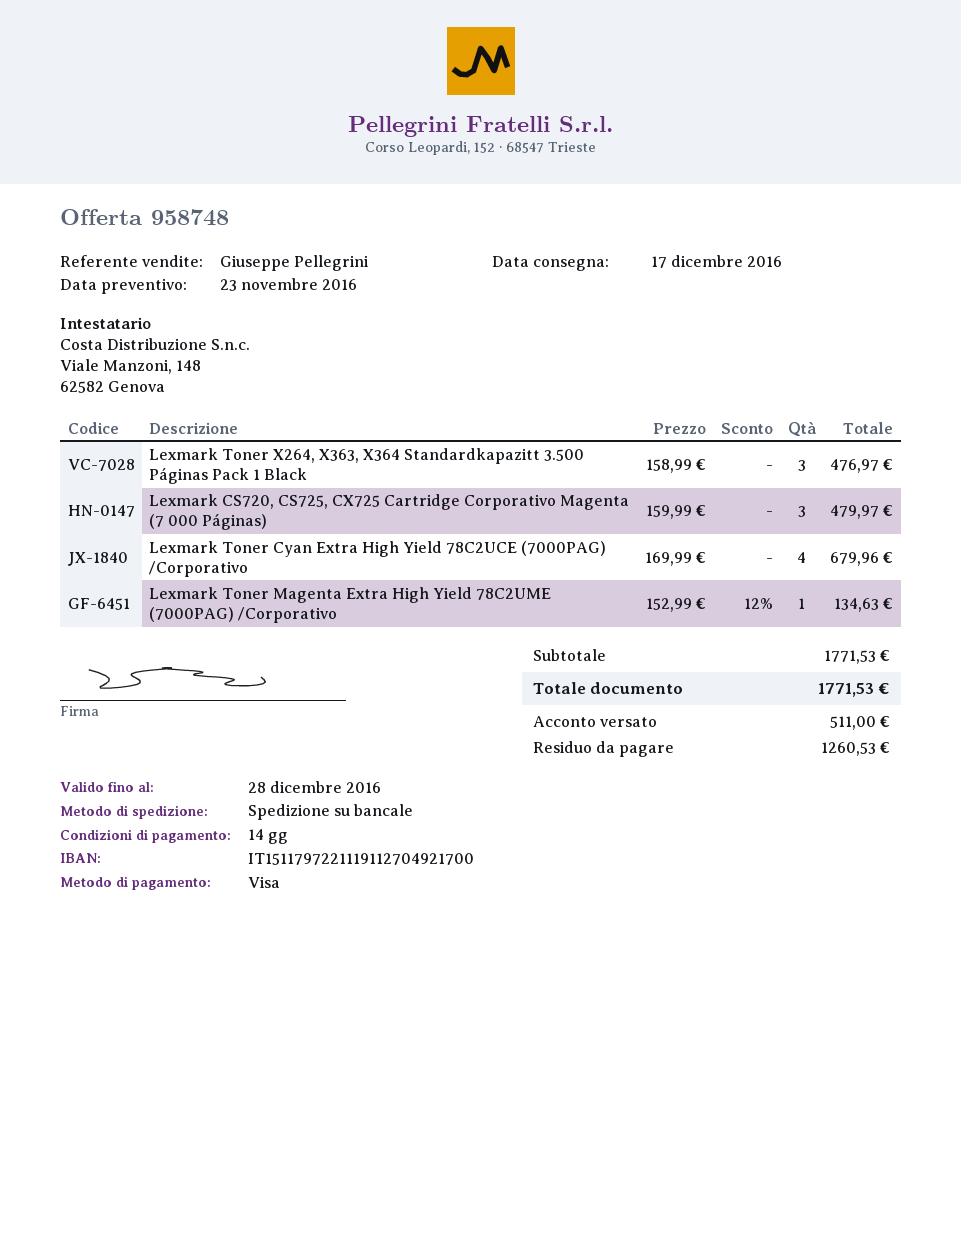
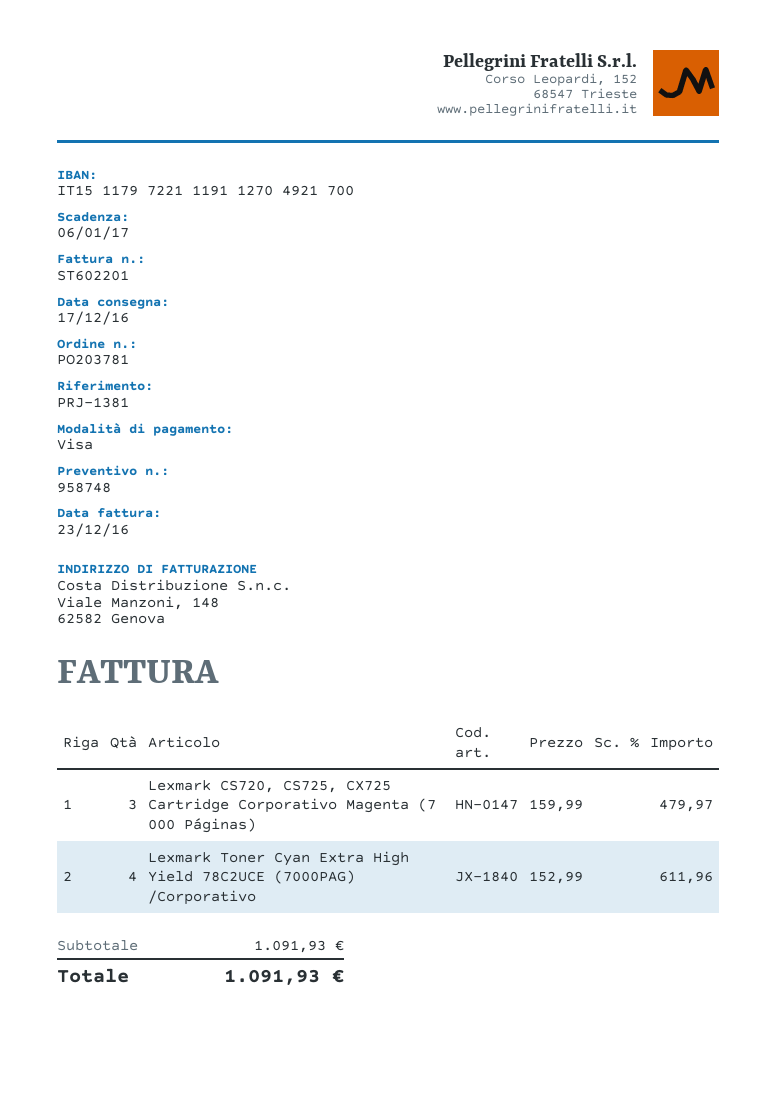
Lexmark Toner X264, X363, X364 Standardkapazitt 3.500 Páginas Pack 1 Black: 3 x 158.99 = 476.97 -> none
Lexmark Toner Cyan Extra High Yield 78C2UCE (7000PAG) /Corporativo: 4 x 169.99 = 679.96 -> 4 x 152.99 = 611.96
Lexmark Toner Magenta Extra High Yield 78C2UME (7000PAG) /Corporativo: 1 x 152.99 - 12% = 134.63 -> none
subtotal: 1771.53 -> 1091.93
total: 1771.53 -> 1091.93

